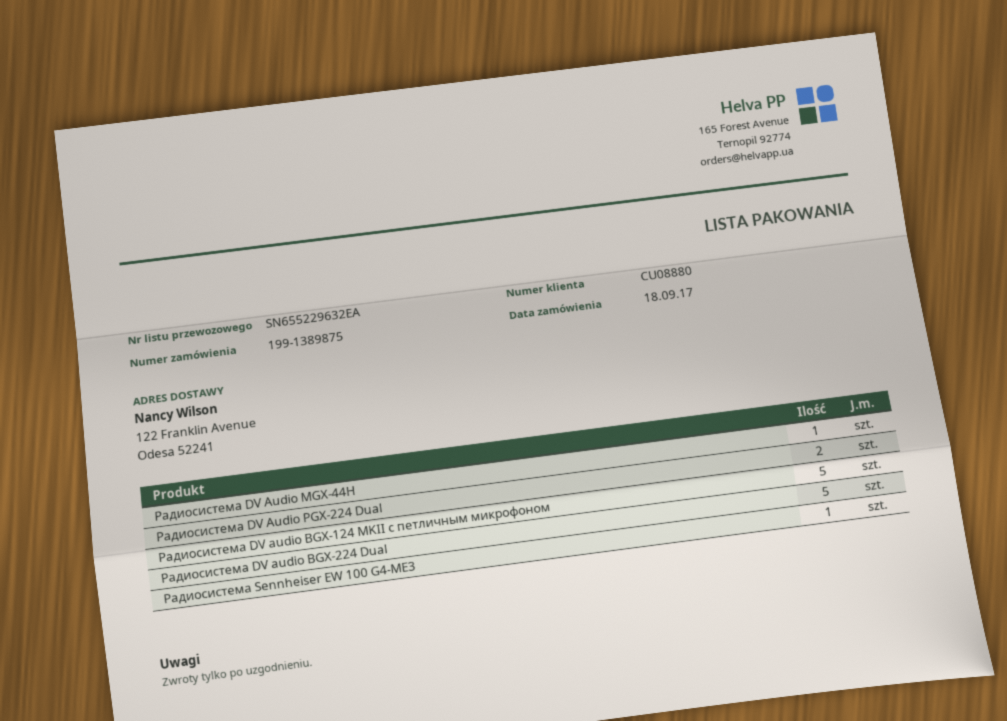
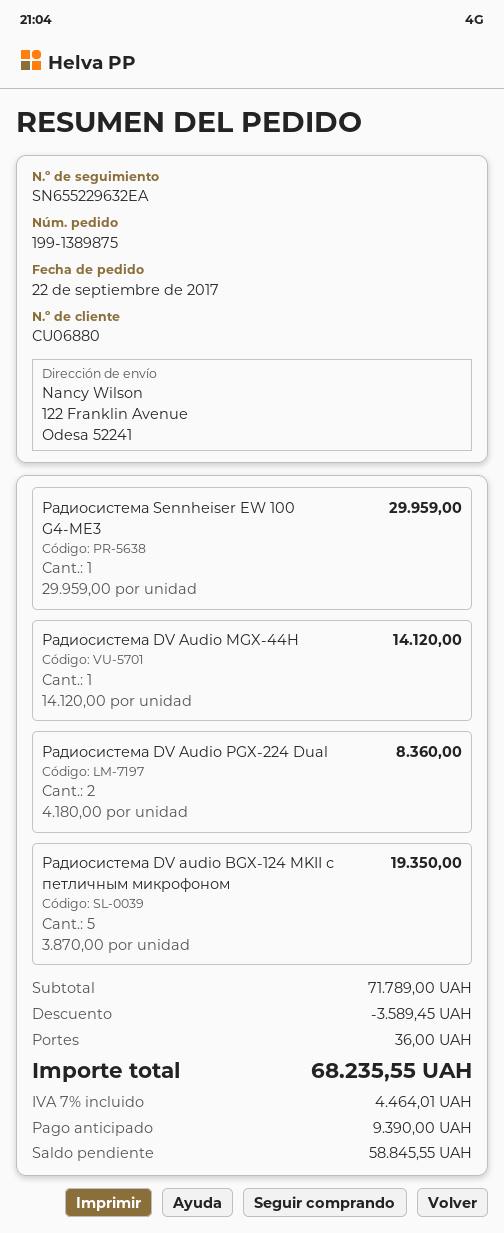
order date: 2017-09-18 -> 2017-09-22
customer number: CU08880 -> CU06880
Радиосистема DV audio BGX-224 Dual: 5 -> none

